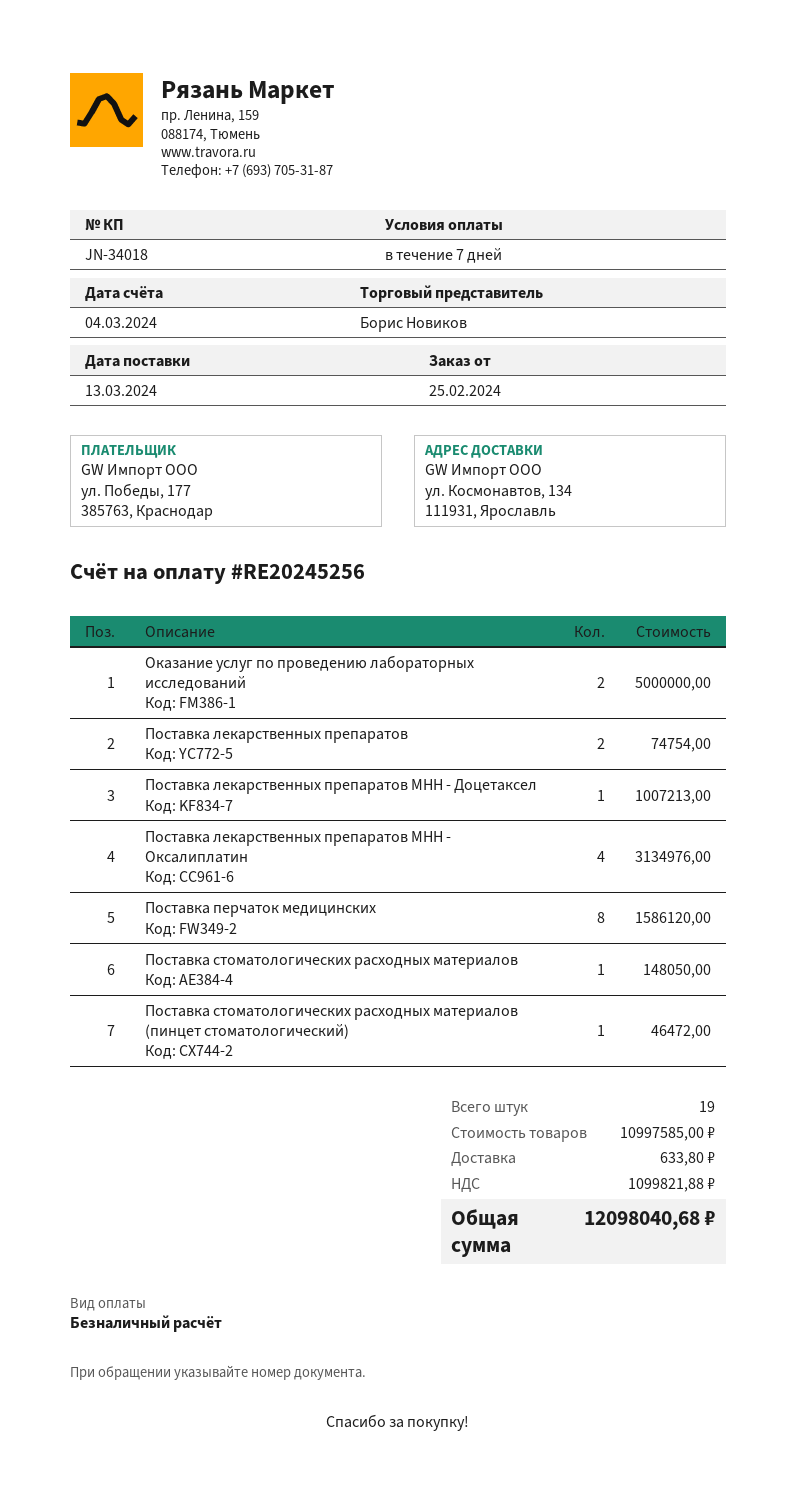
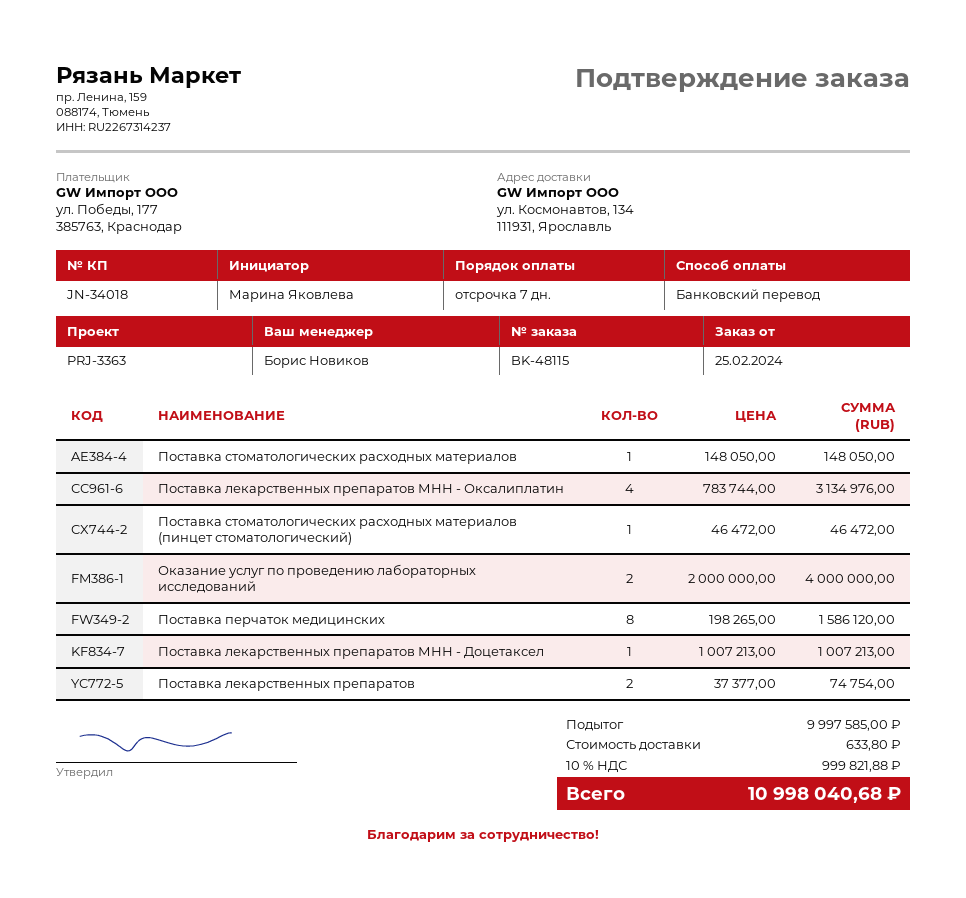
Оказание услуг по проведению лабораторных исследований: 2 for 5000000.00 -> 2 for 4000000.00
subtotal: 10997585.00 -> 9997585.00
tax: 1099821.88 -> 999821.88
total: 12098040.68 -> 10998040.68

